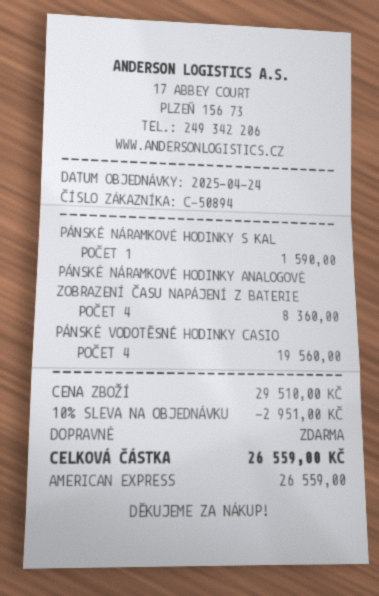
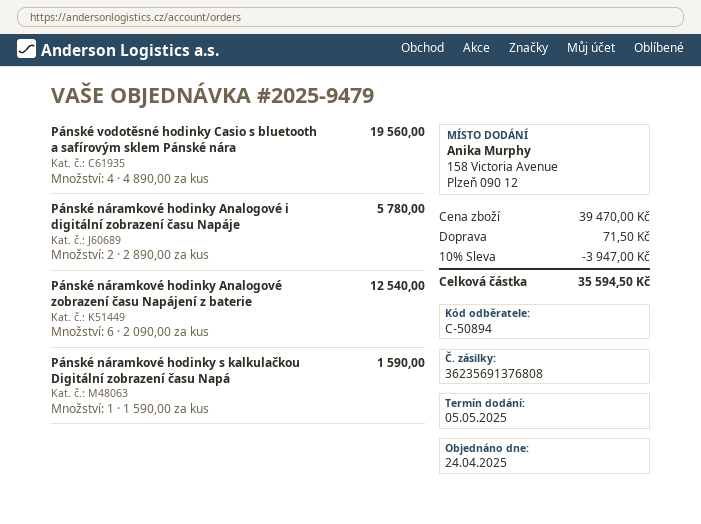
PÁNSKÉ NÁRAMKOVÉ HODINKY ANALOGOVÉ ZOBRAZENÍ ČASU NAPÁJENÍ Z BATERIE: 4 for 8360.00 -> 6 for 12540.00
Pánské náramkové hodinky Analogové i digitální zobrazení času Napáje: none -> 2 for 5780.00
subtotal: 29510.00 -> 39470.00
discount: 10% = 2951.00 -> 10% = 3947.00
shipping: 0.00 -> 71.50
total: 26559.00 -> 35594.50

